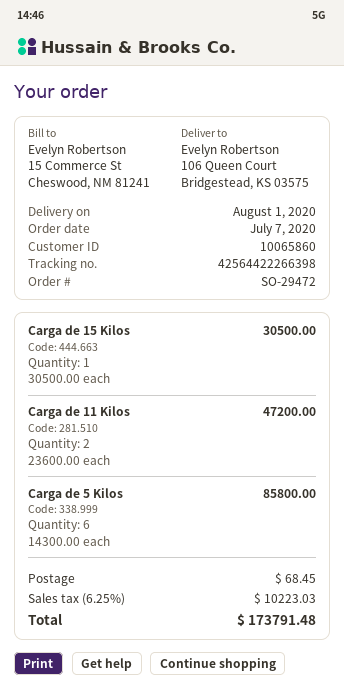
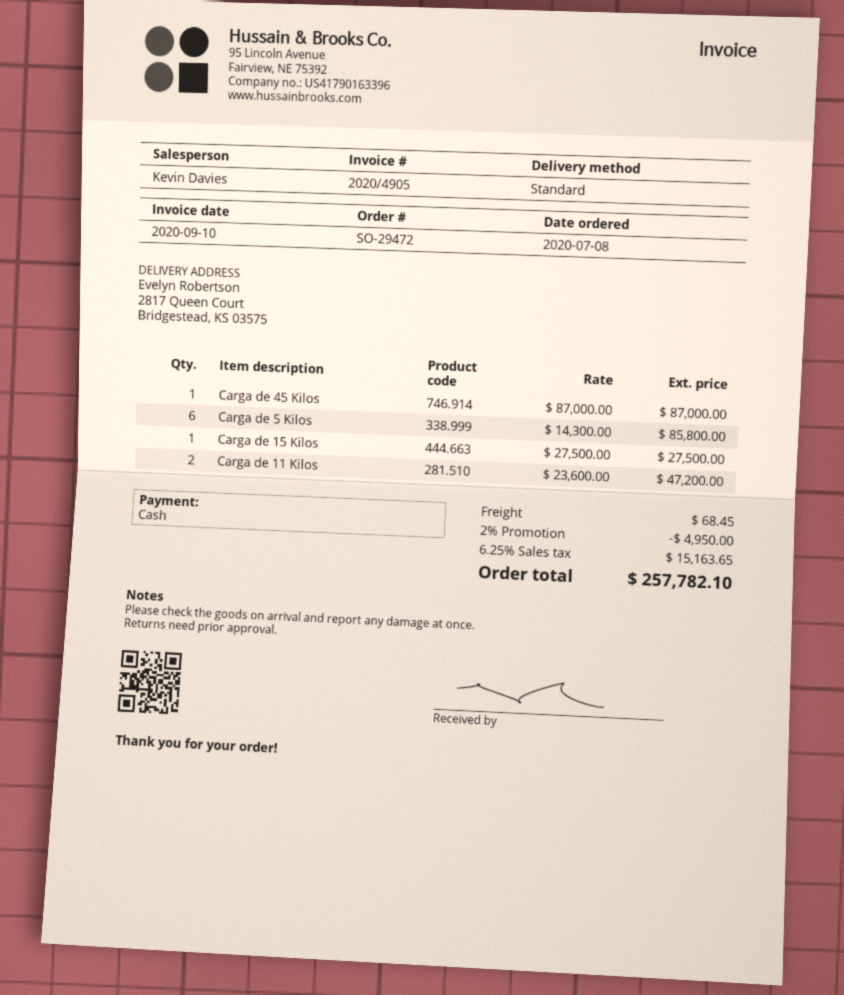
order date: 2020-07-07 -> 2020-07-08
ship to: 106 Queen Court, Bridgestead, KS 03575 -> 2817 Queen Court, Bridgestead, KS 03575
Carga de 15 Kilos: 1 x 30500.00 = 30500.00 -> 1 x 27500.00 = 27500.00
Carga de 45 Kilos: none -> 1 x 87000.00 = 87000.00
discount: none -> 2% = 4950.00
tax: 6.25% = 10223.03 -> 6.25% = 15163.65
total: 173791.48 -> 257782.10

